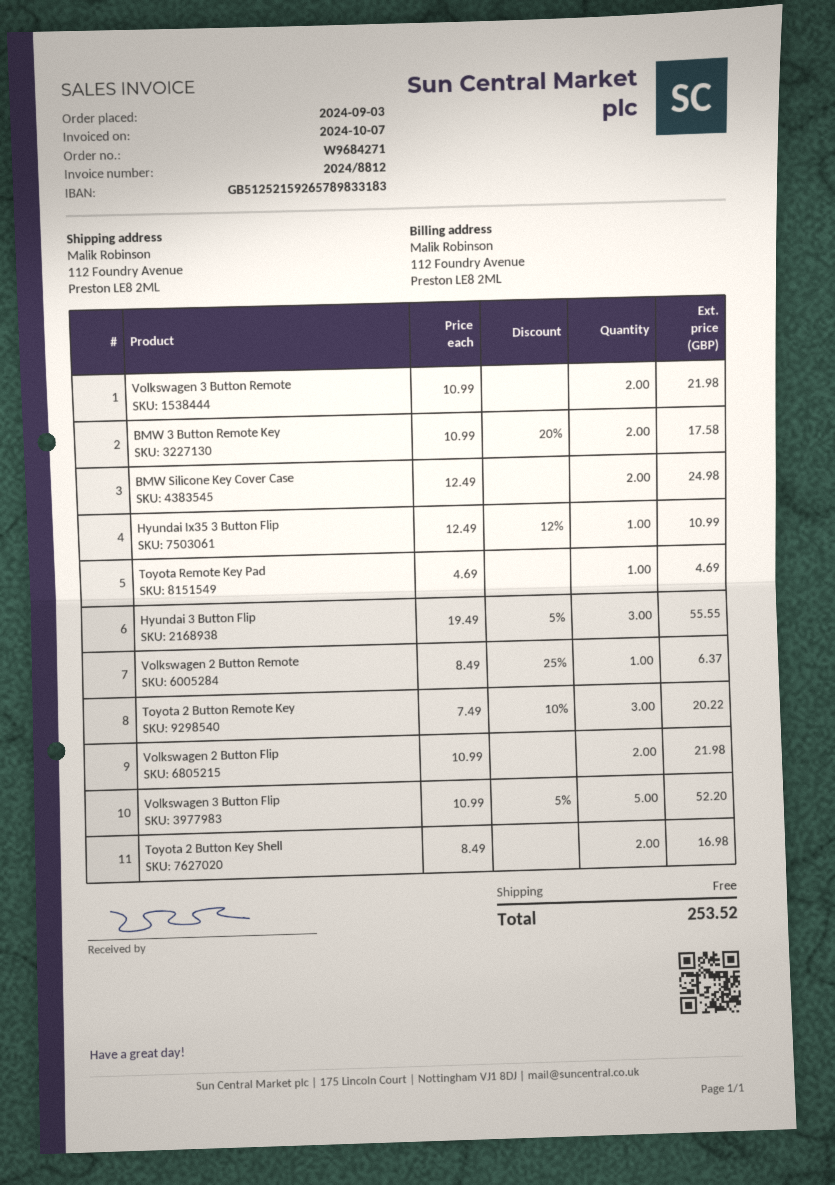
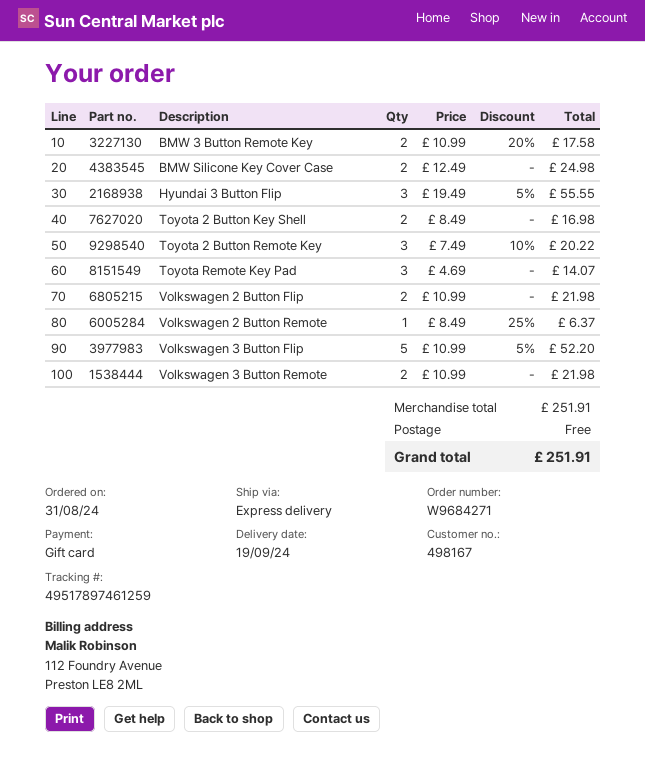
order date: 2024-09-03 -> 2024-08-31
Hyundai Ix35 3 Button Flip: 1 x 12.49 - 12% = 10.99 -> none
Toyota Remote Key Pad: 1 x 4.69 = 4.69 -> 3 x 4.69 = 14.07
total: 253.52 -> 251.91

